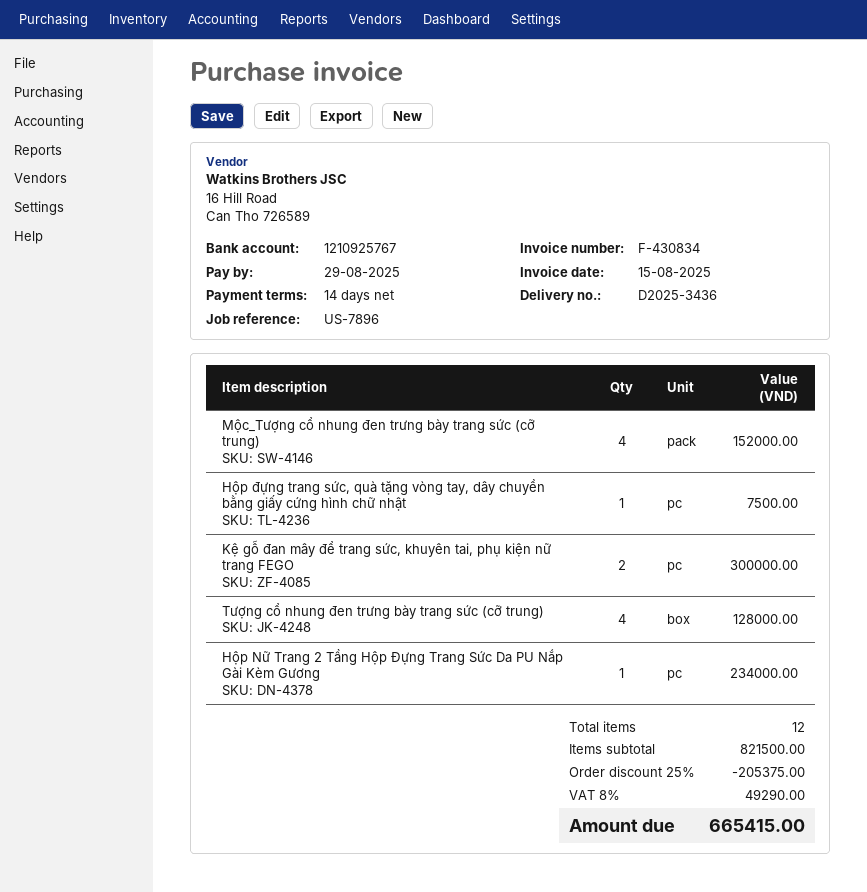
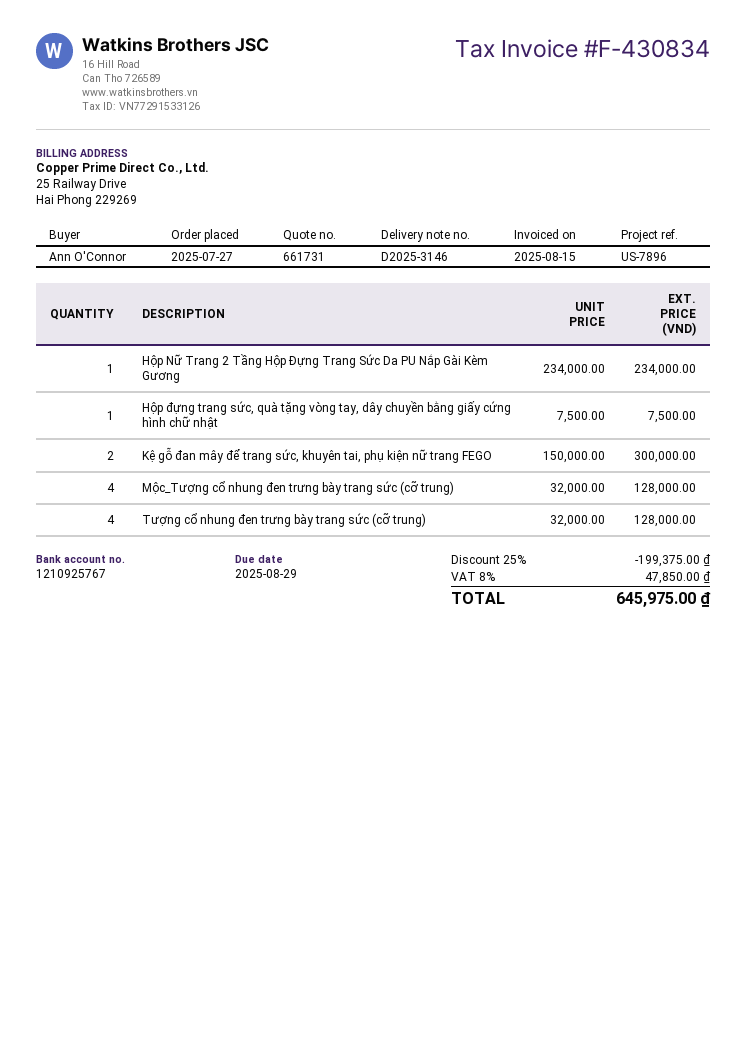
delivery note number: D2025-3436 -> D2025-3146
Mộc_Tượng cổ nhung đen trưng bày trang sức (cỡ trung): 4 for 152000.00 -> 4 for 128000.00
discount: 25% = 205375.00 -> 25% = 199375.00
tax: 8% = 49290.00 -> 8% = 47850.00
total: 665415.00 -> 645975.00

